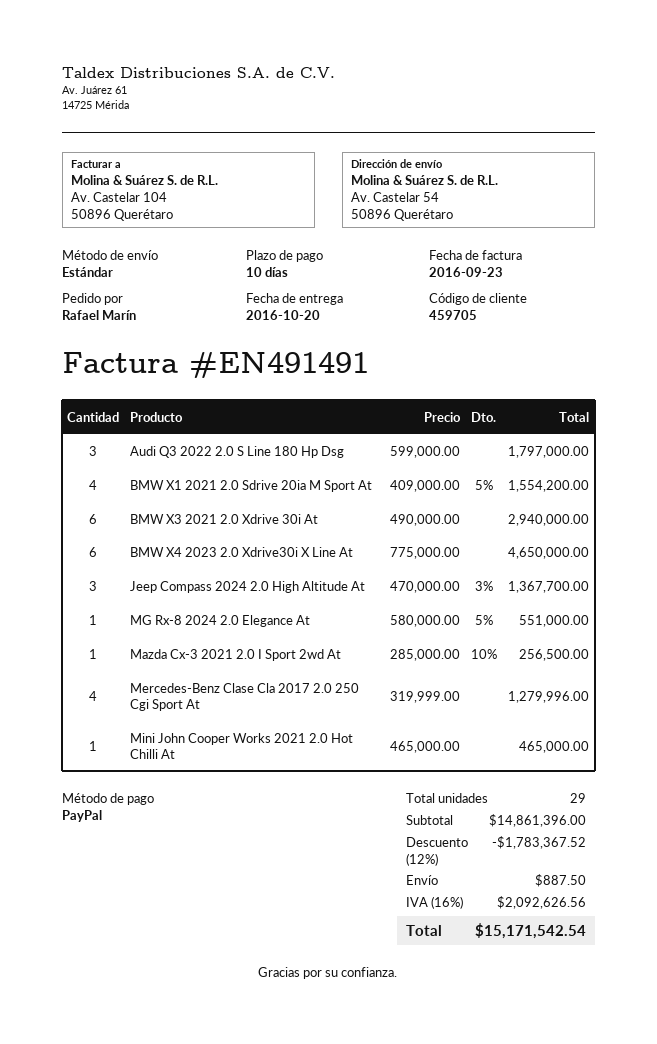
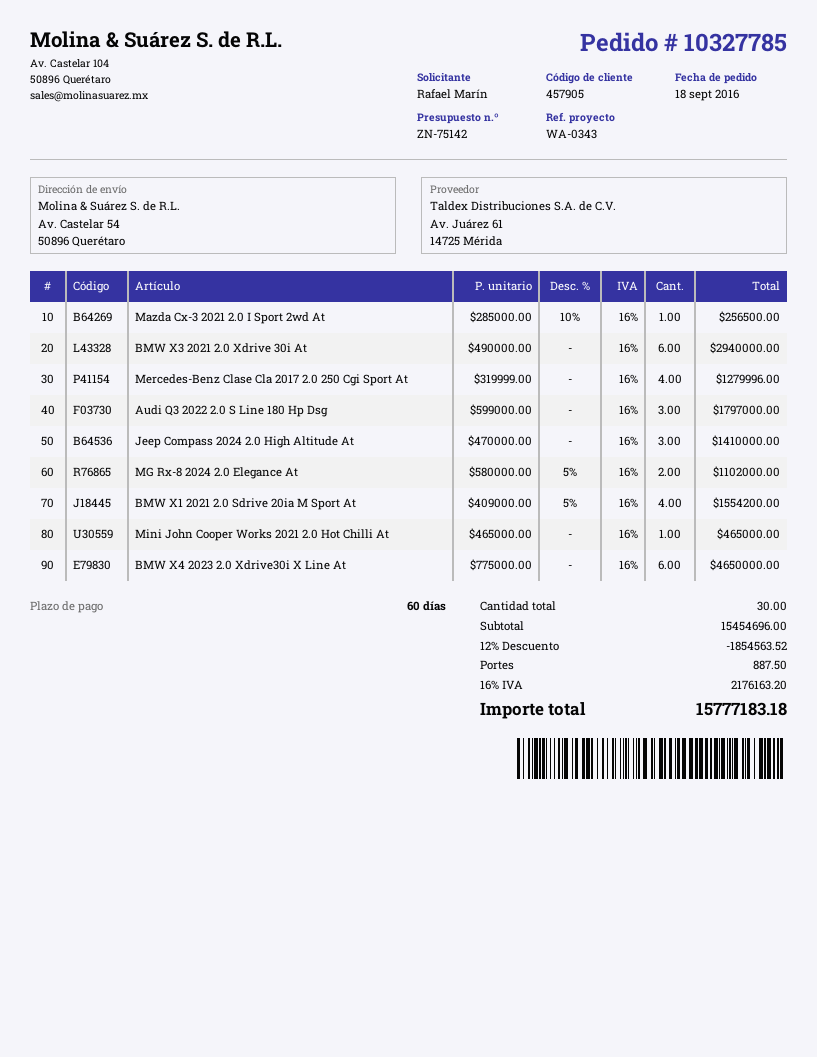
payment terms: 10 days -> 60 days
customer number: 459705 -> 457905
Jeep Compass 2024 2.0 High Altitude At: 3 x 470000.00 - 3% = 1367700.00 -> 3 x 470000.00 = 1410000.00
MG Rx-8 2024 2.0 Elegance At: 1 x 580000.00 - 5% = 551000.00 -> 2 x 580000.00 - 5% = 1102000.00
total quantity: 29 -> 30
subtotal: 14861396.00 -> 15454696.00
discount: 12% = 1783367.52 -> 12% = 1854563.52
tax: 16% = 2092626.56 -> 16% = 2176163.20
total: 15171542.54 -> 15777183.18

